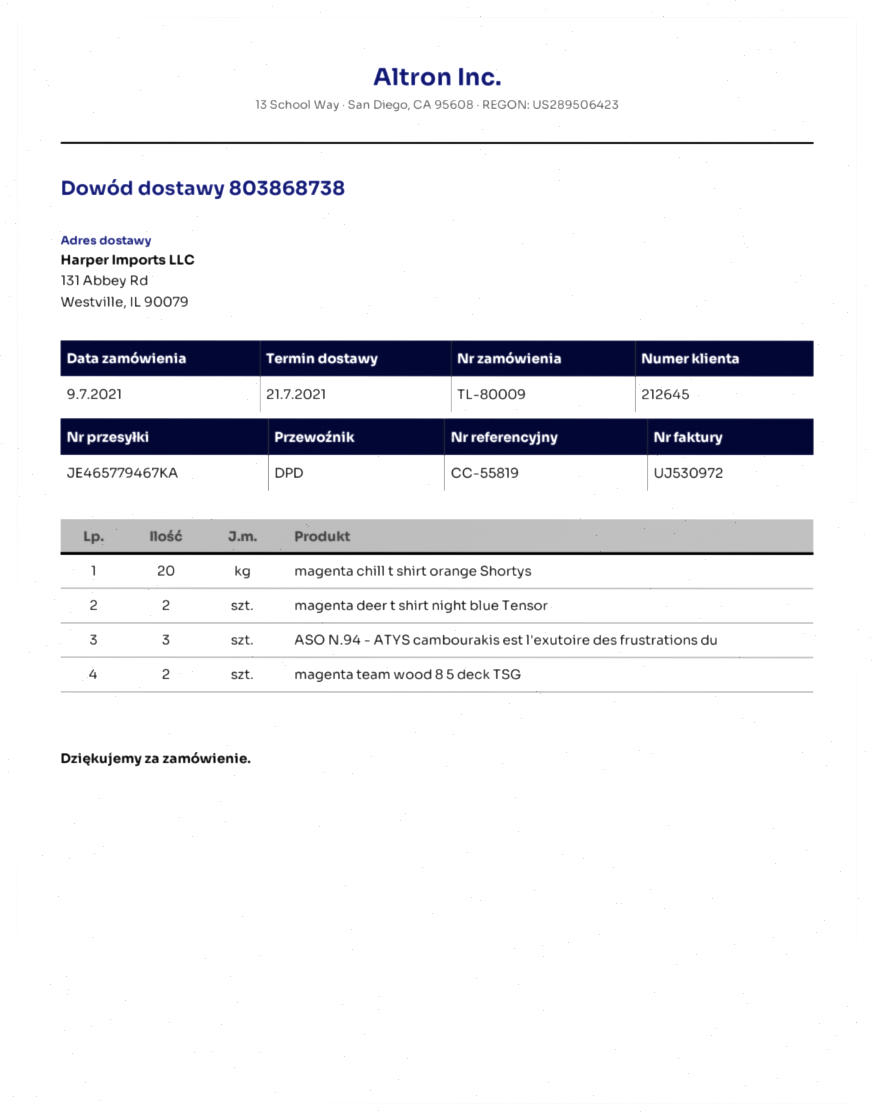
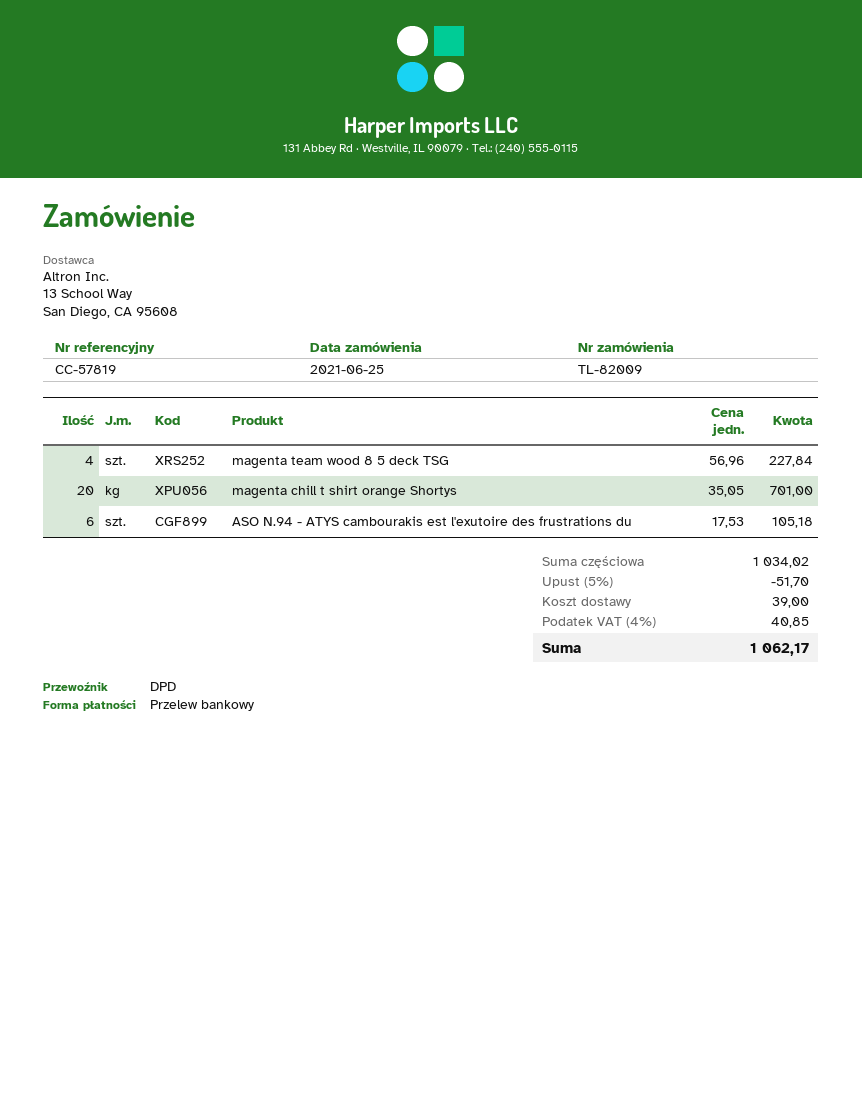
order number: TL-80009 -> TL-82009
order date: 2021-07-09 -> 2021-06-25
reference: CC-55819 -> CC-57819
magenta deer t shirt night blue Tensor: 2 -> none
ASO N.94 - ATYS cambourakis est l'exutoire des frustrations du: 3 -> 6
magenta team wood 8 5 deck TSG: 2 -> 4

